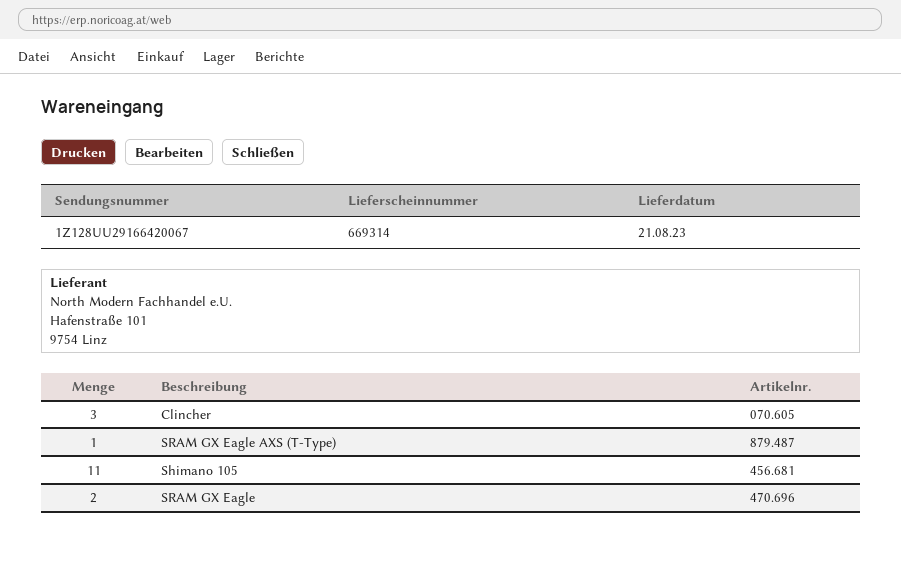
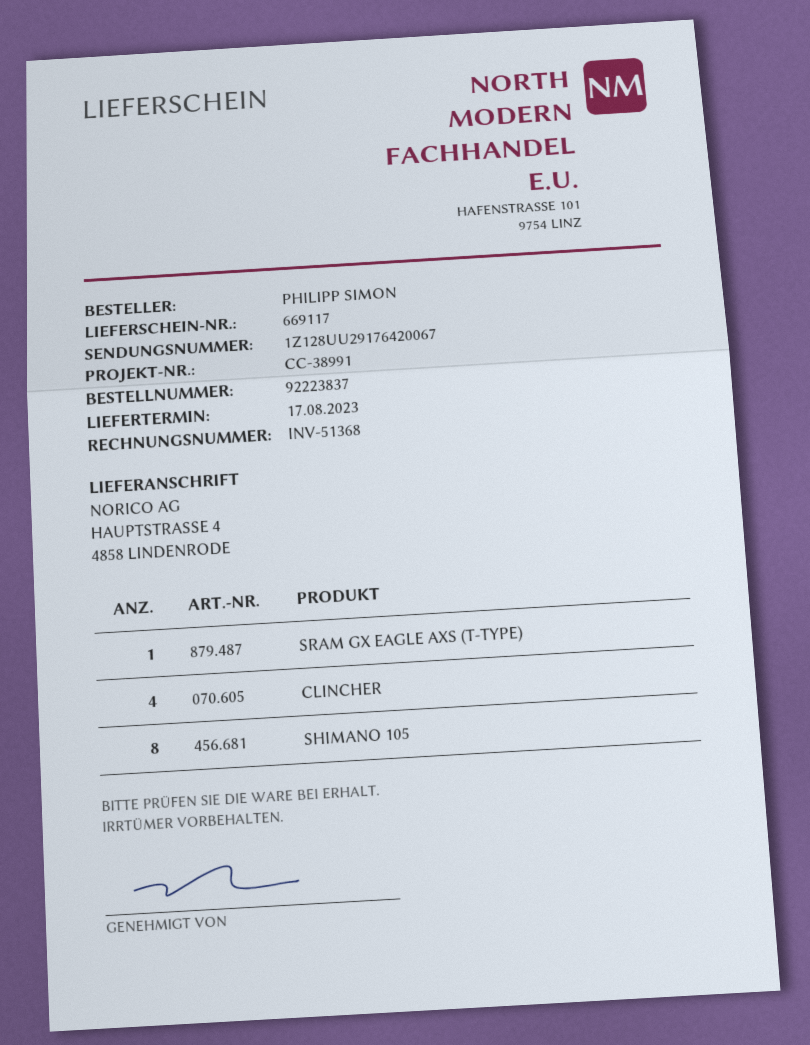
delivery note number: 669314 -> 669117
delivery date: 2023-08-21 -> 2023-08-17
tracking number: 1Z128UU29166420067 -> 1Z128UU29176420067
Clincher: 3 -> 4
Shimano 105: 11 -> 8
SRAM GX Eagle: 2 -> none

